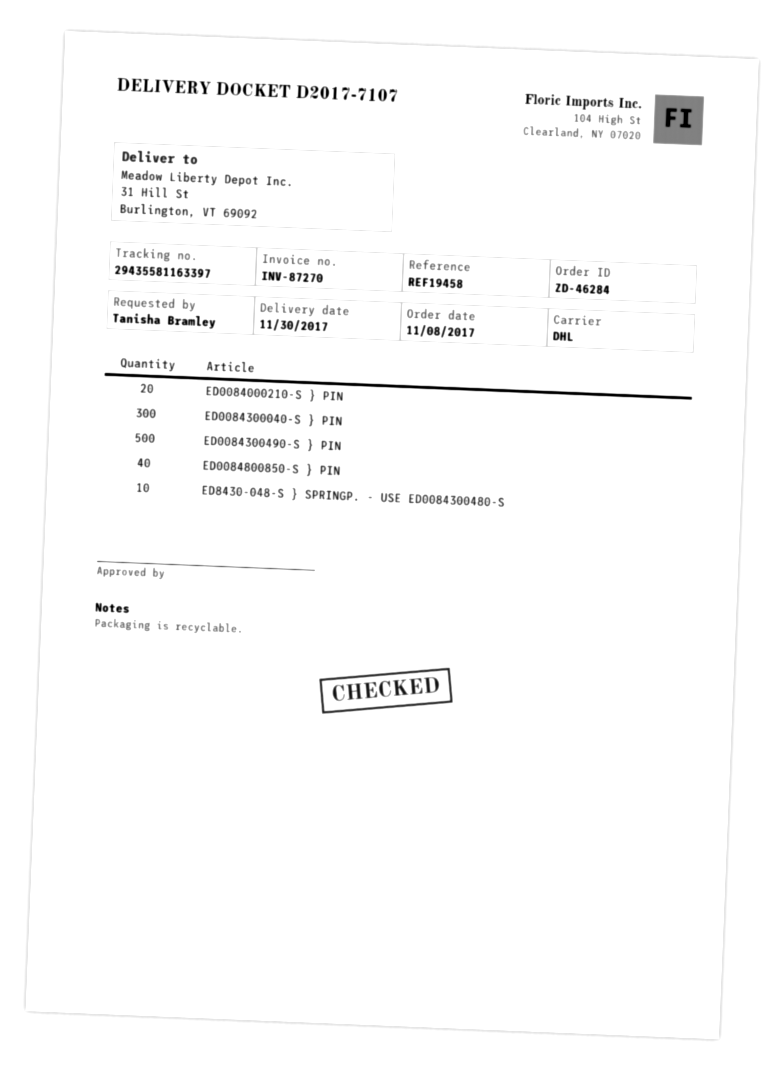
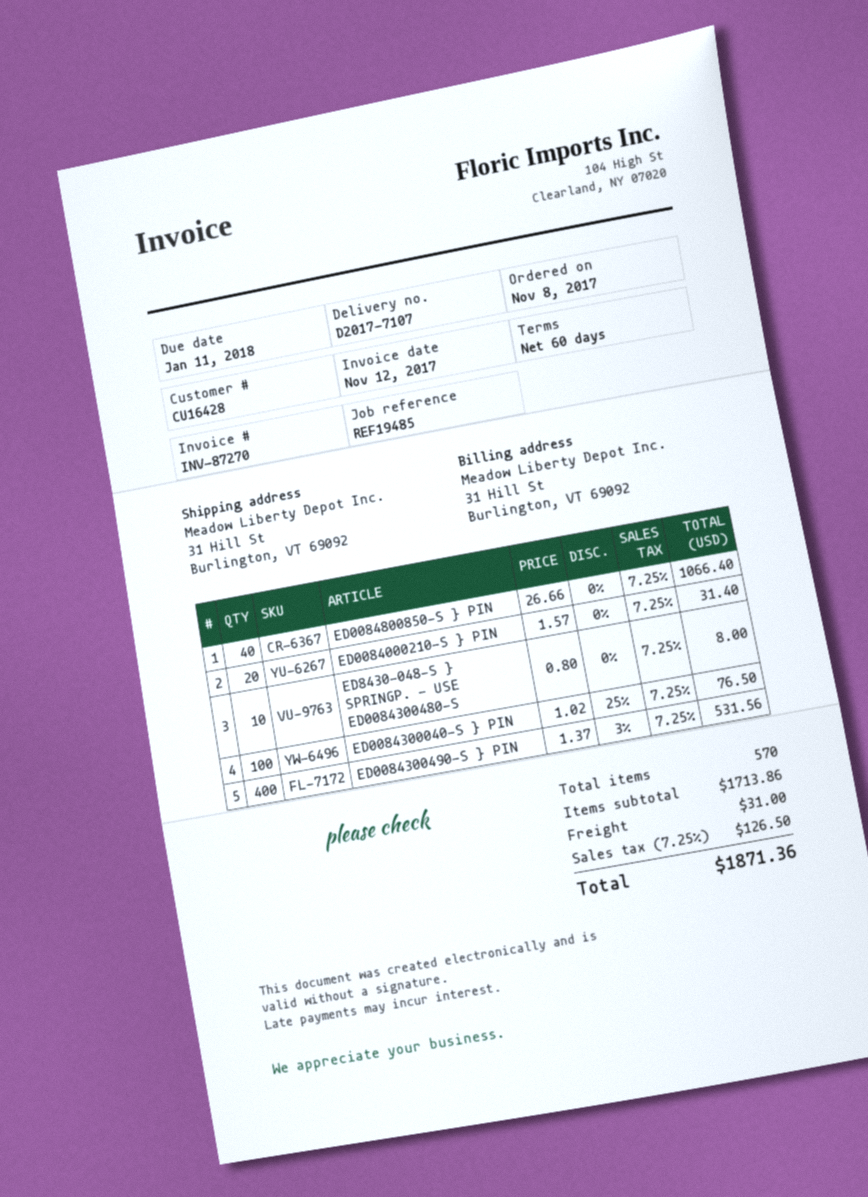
reference: REF19458 -> REF19485
ED0084300040-S } PIN: 300 -> 100
ED0084300490-S } PIN: 500 -> 400

